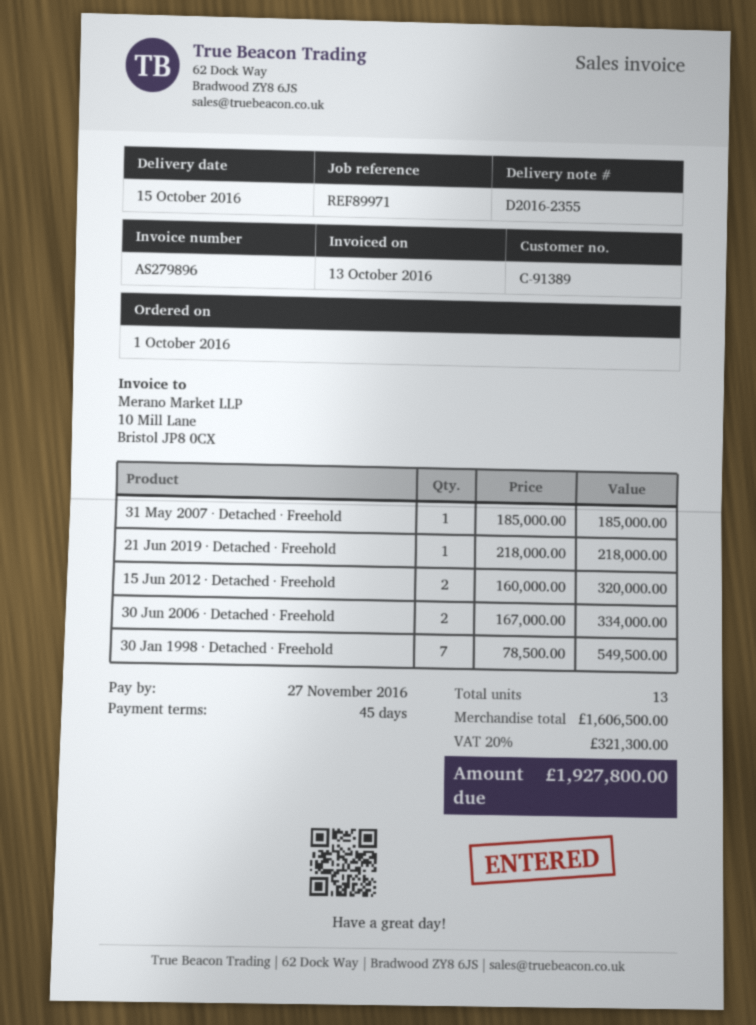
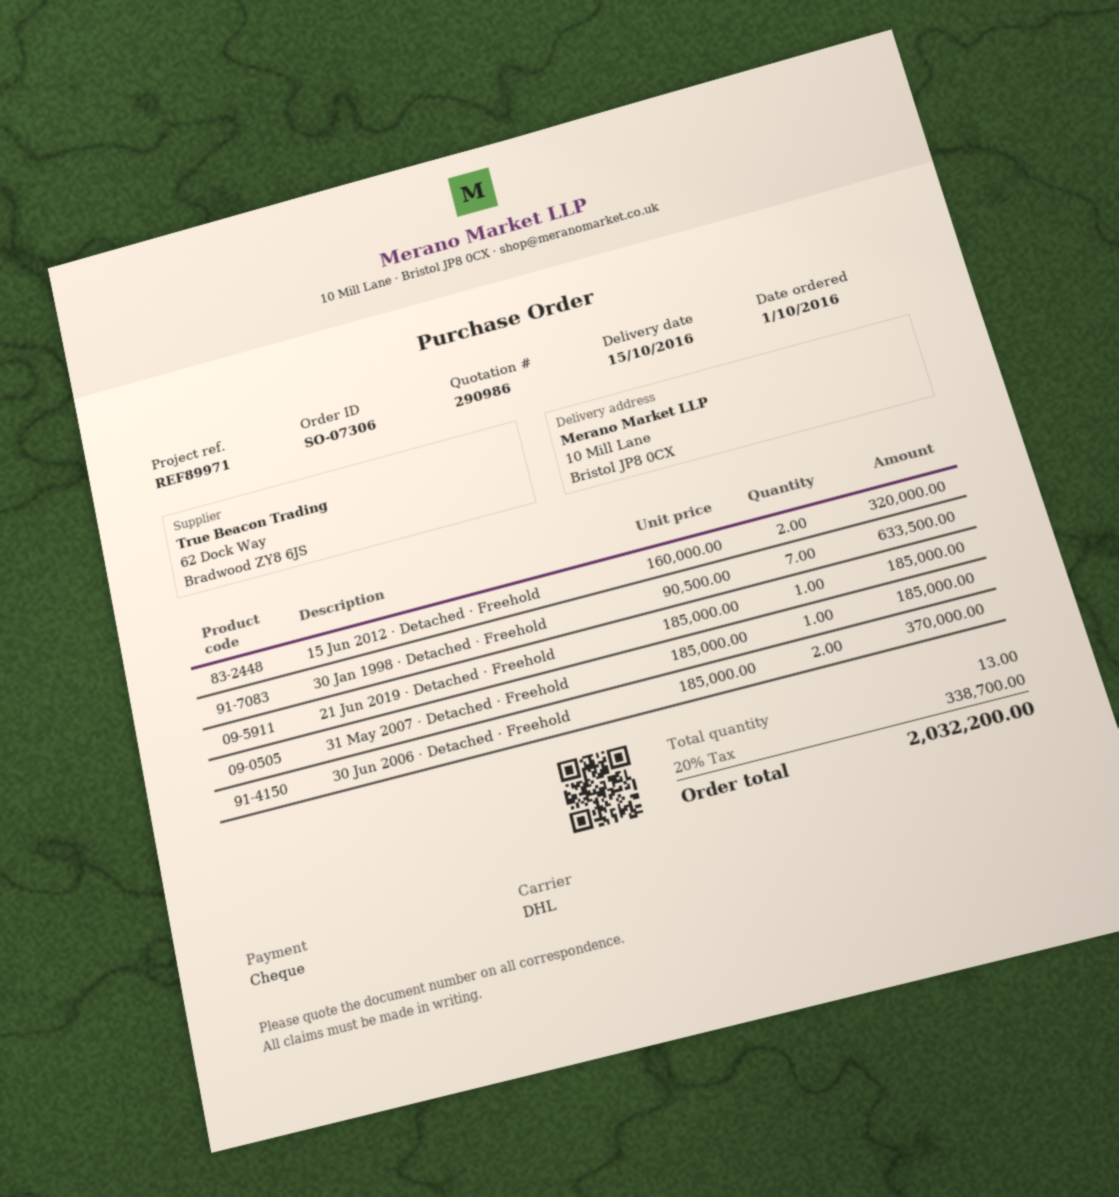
21 Jun 2019 · Detached · Freehold: 1 x 218000.00 = 218000.00 -> 1 x 185000.00 = 185000.00
30 Jun 2006 · Detached · Freehold: 2 x 167000.00 = 334000.00 -> 2 x 185000.00 = 370000.00
30 Jan 1998 · Detached · Freehold: 7 x 78500.00 = 549500.00 -> 7 x 90500.00 = 633500.00
tax: 20% = 321300.00 -> 20% = 338700.00
total: 1927800.00 -> 2032200.00

